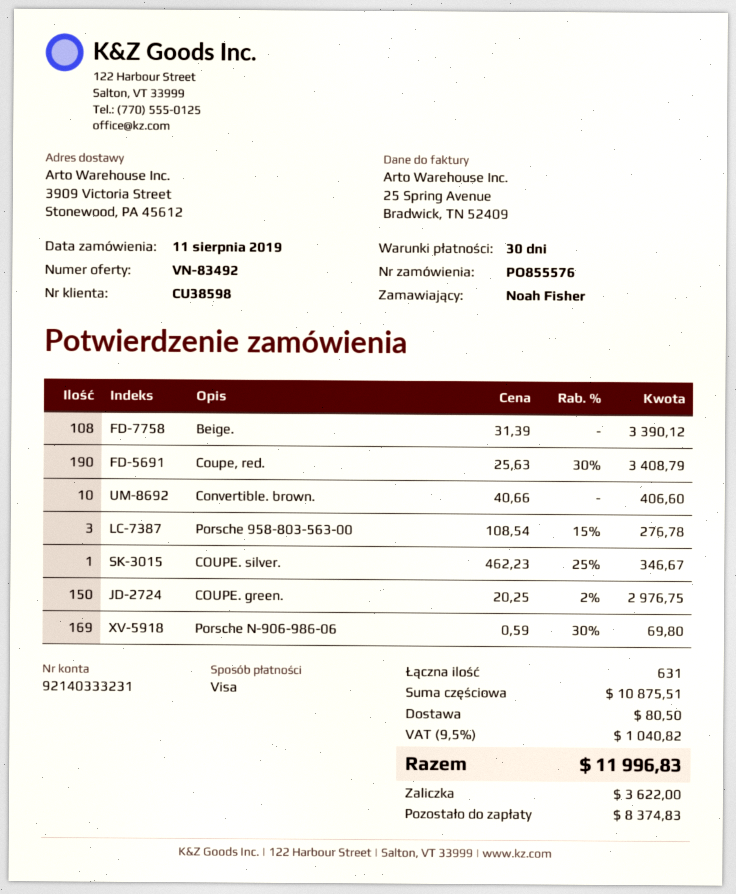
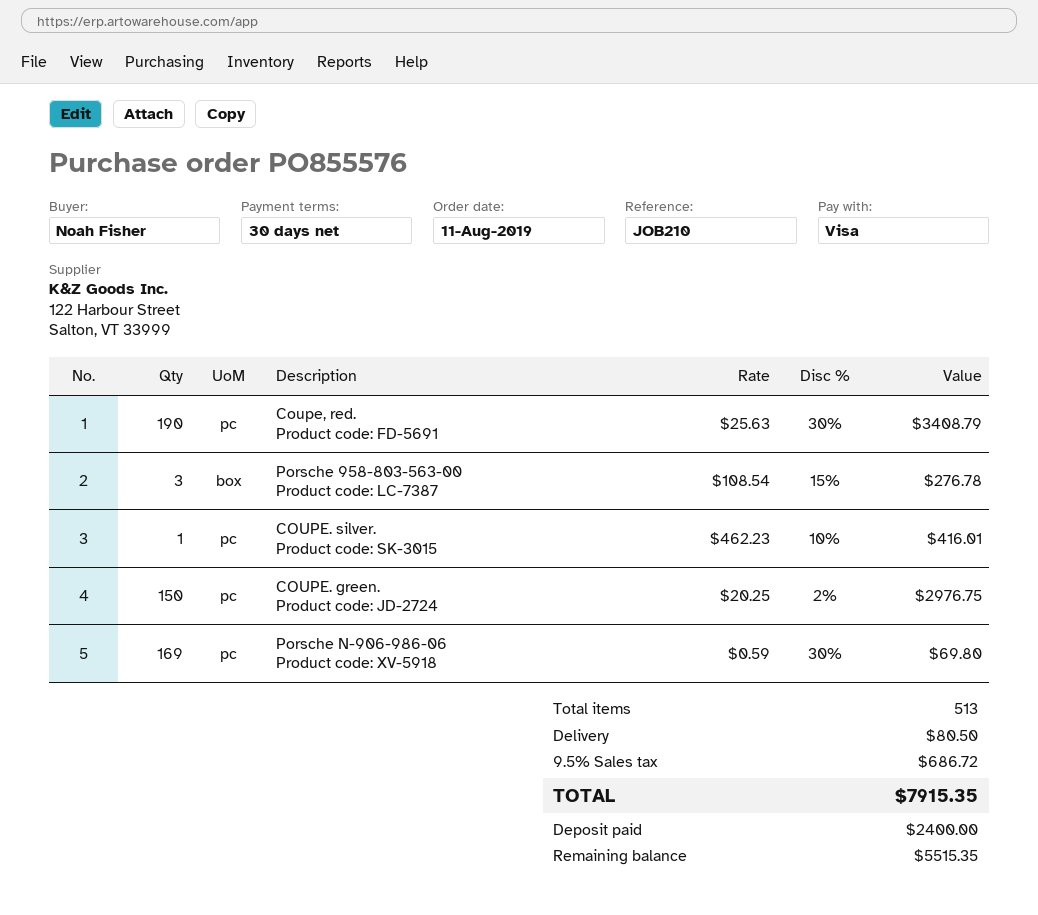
Beige.: 108 x 31.39 = 3390.12 -> none
Convertible. brown.: 10 x 40.66 = 406.60 -> none
COUPE. silver.: 1 x 462.23 - 25% = 346.67 -> 1 x 462.23 - 10% = 416.01
total quantity: 631 -> 513
tax: 9.5% = 1040.82 -> 9.5% = 686.72
total: 11996.83 -> 7915.35
deposit: 3622.00 -> 2400.00
balance: 8374.83 -> 5515.35

